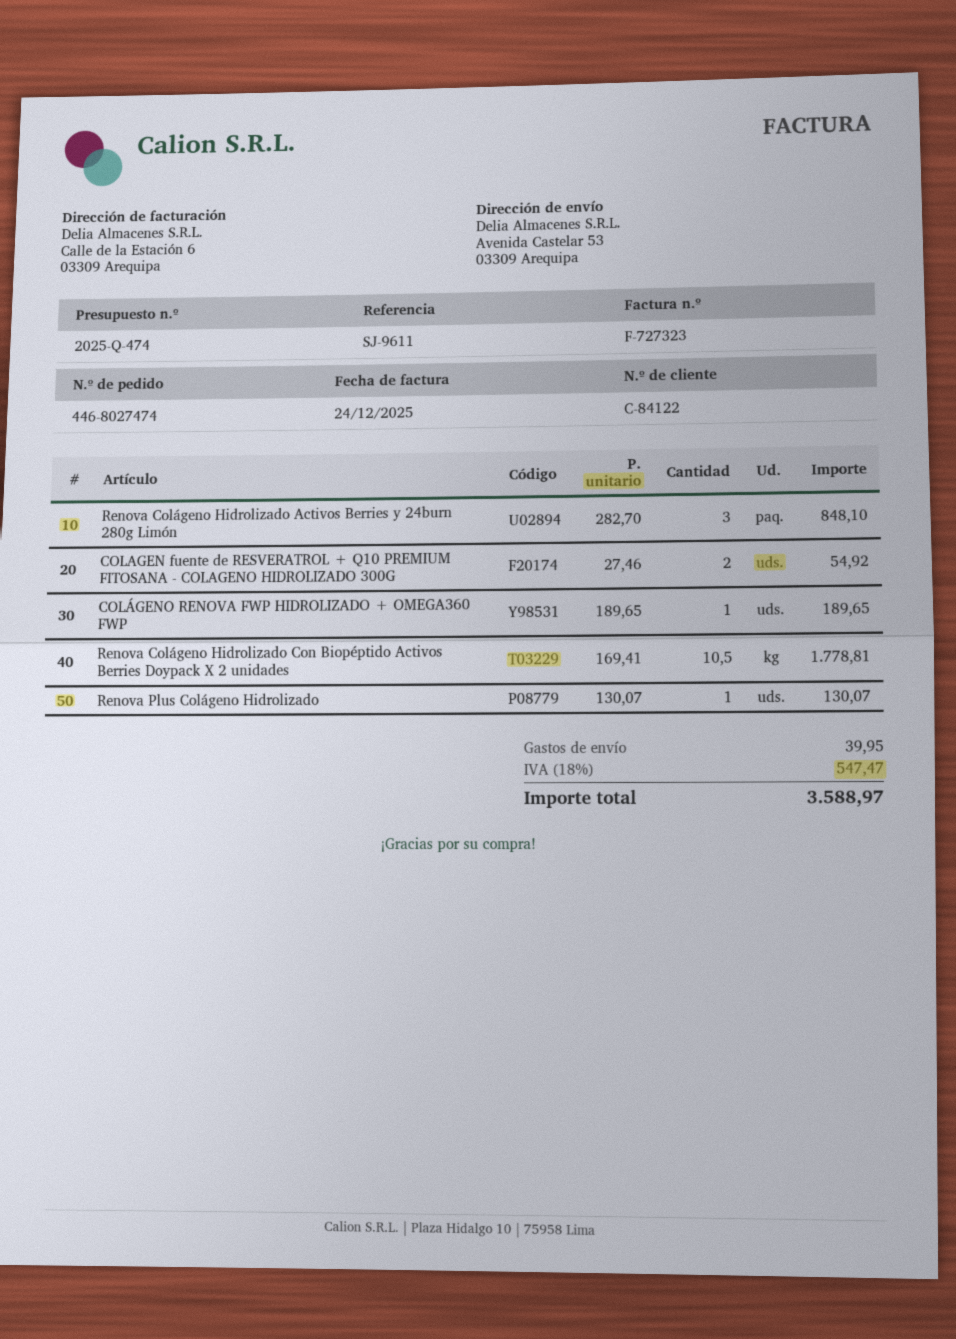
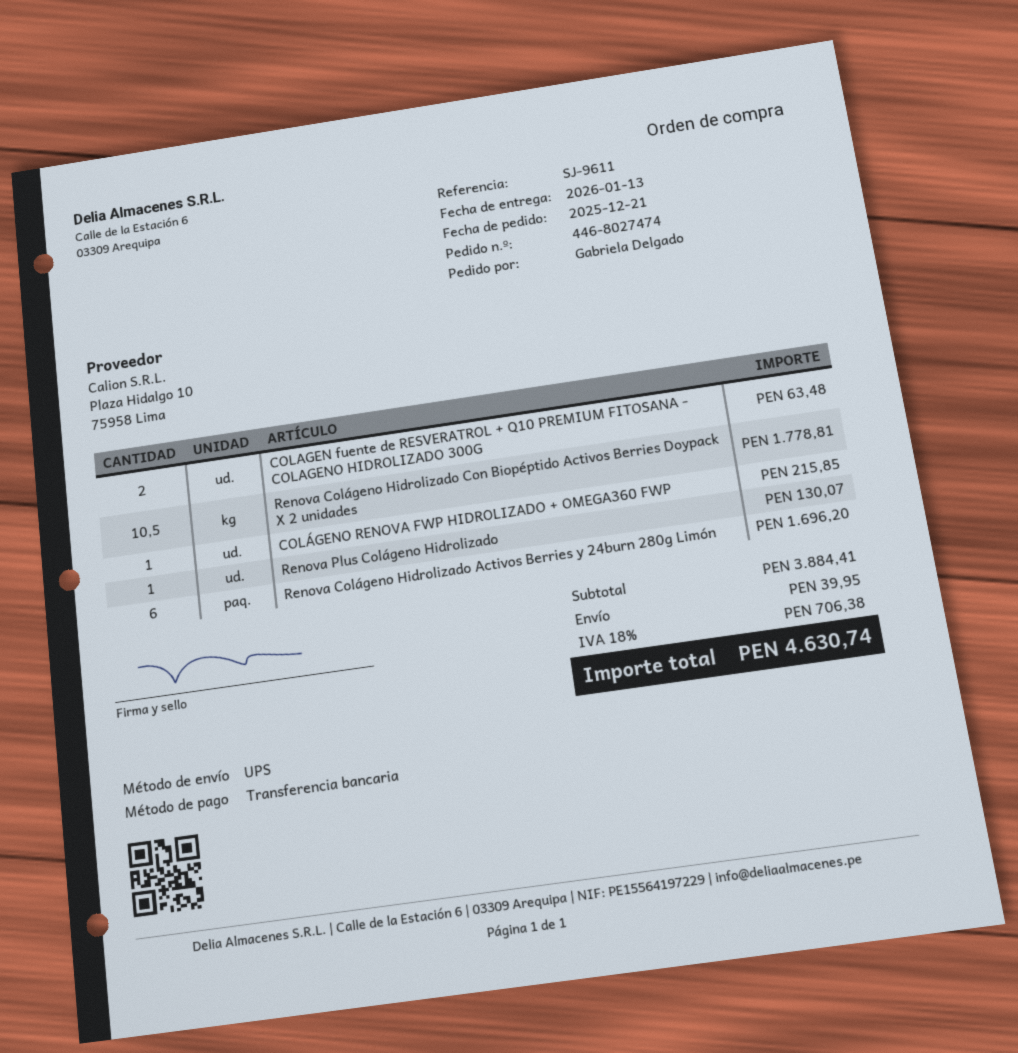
Renova Colágeno Hidrolizado Activos Berries y 24burn 280g Limón: 3 for 848.10 -> 6 for 1696.20
COLAGEN fuente de RESVERATROL + Q10 PREMIUM FITOSANA - COLAGENO HIDROLIZADO 300G: 2 for 54.92 -> 2 for 63.48
COLÁGENO RENOVA FWP HIDROLIZADO + OMEGA360 FWP: 1 for 189.65 -> 1 for 215.85
tax: 18% = 547.47 -> 18% = 706.38
total: 3588.97 -> 4630.74

